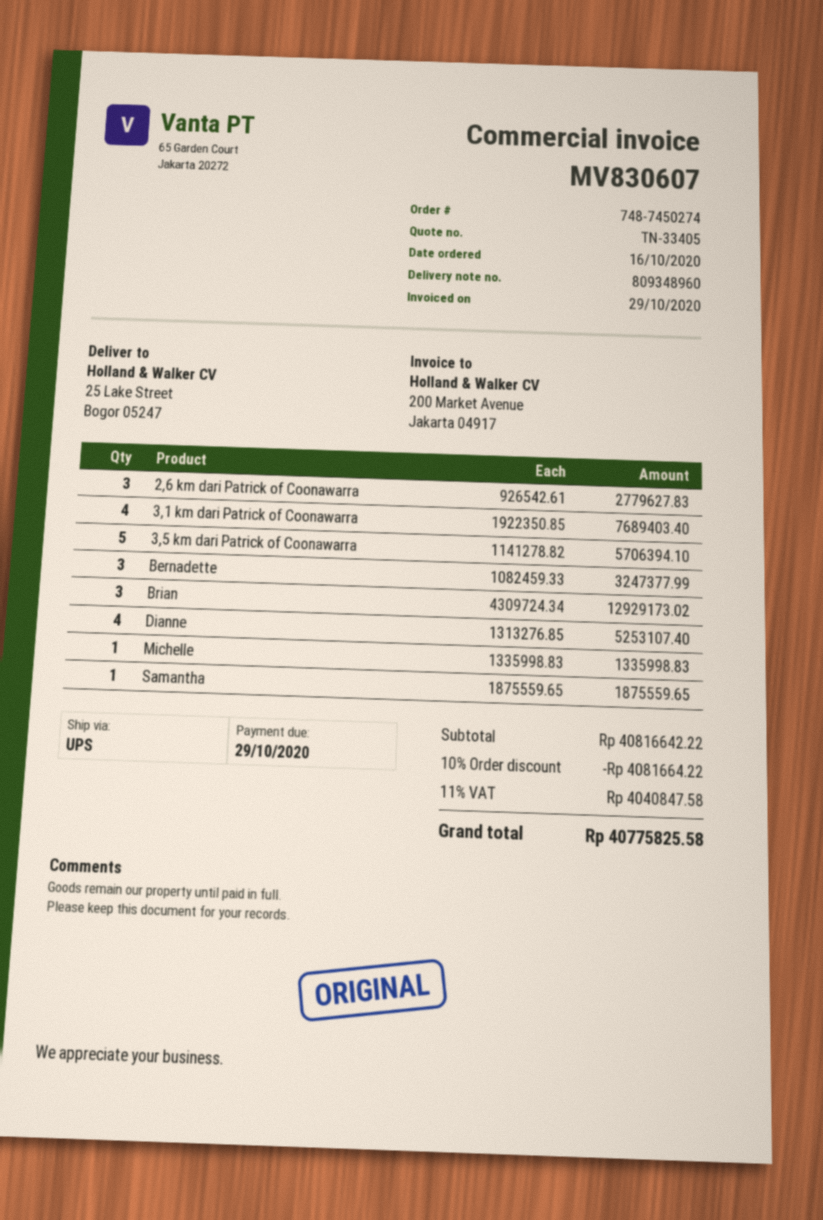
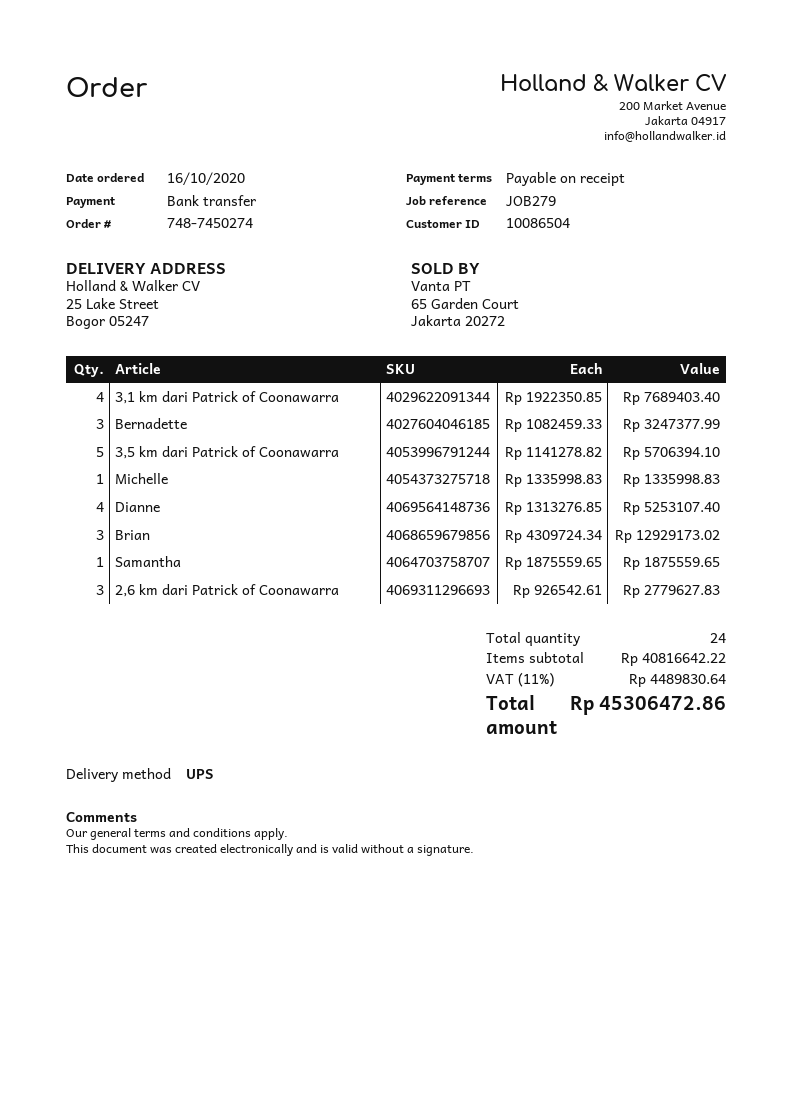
discount: 10% = 4081664.22 -> none
tax: 11% = 4040847.58 -> 11% = 4489830.64
total: 40775825.58 -> 45306472.86

